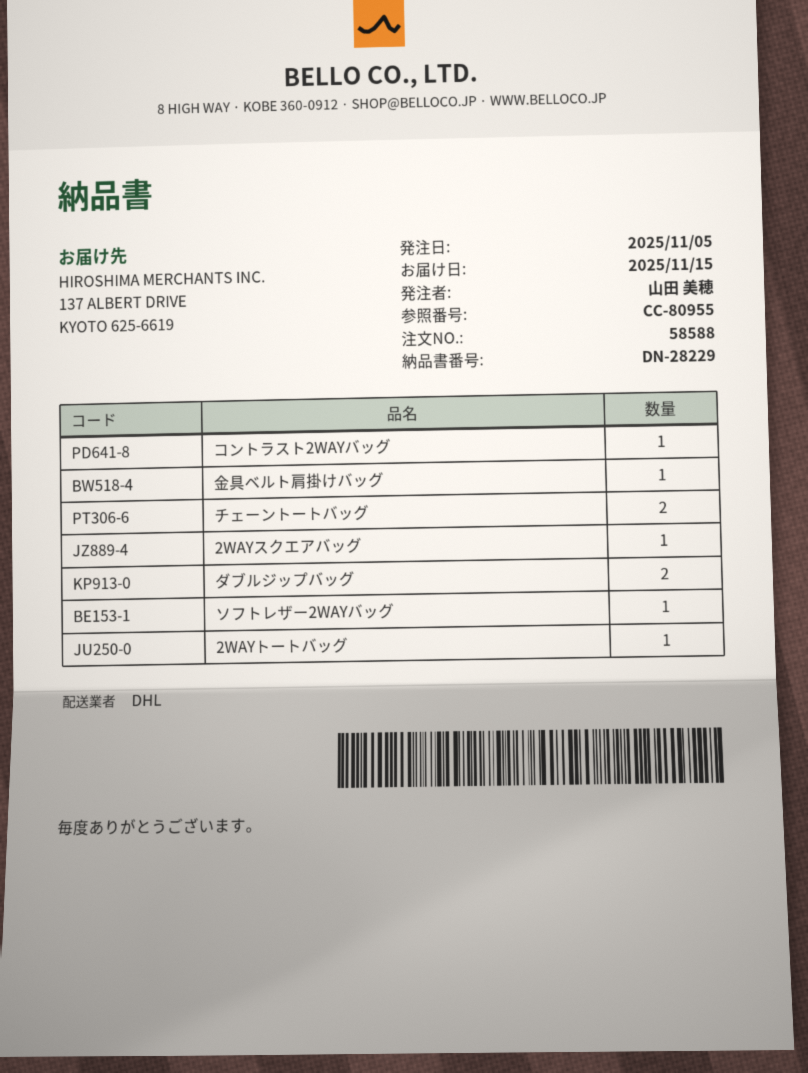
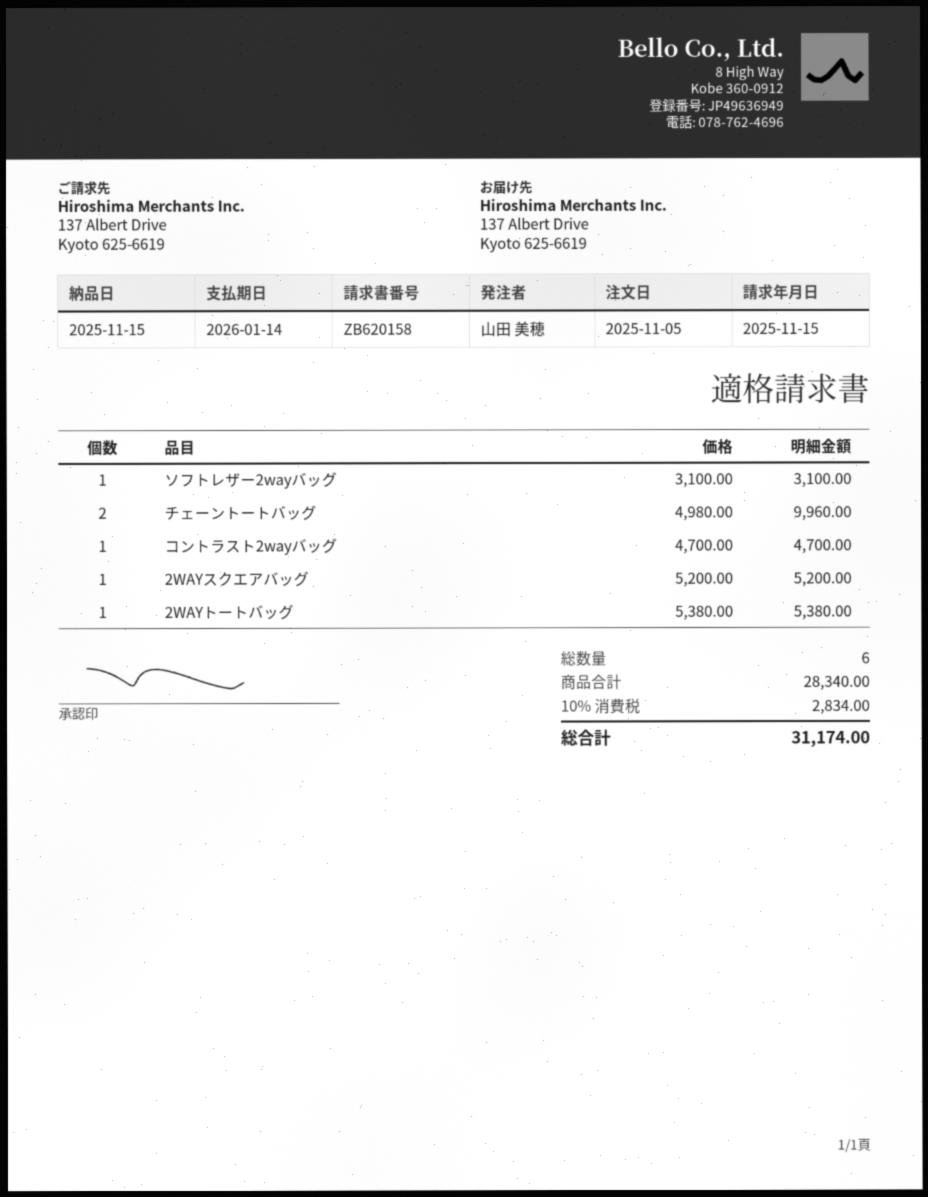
金具ベルト肩掛けバッグ: 1 -> none
ダブルジップバッグ: 2 -> none

